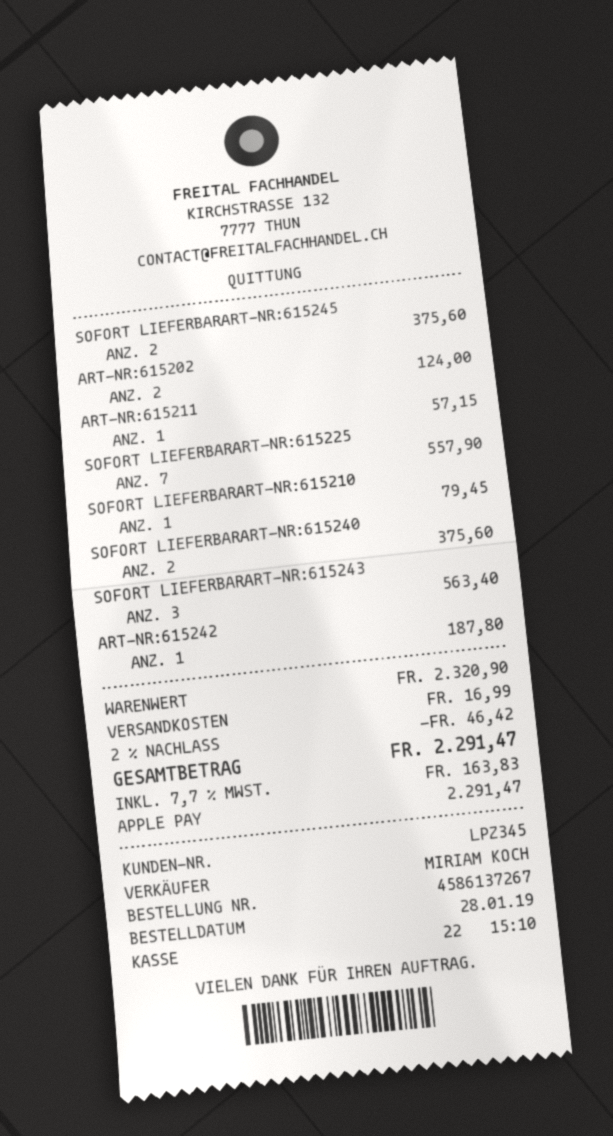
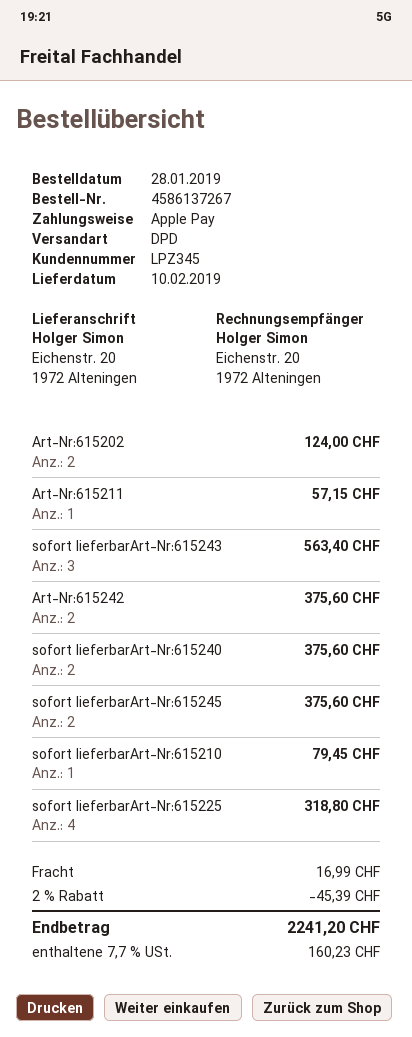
SOFORT LIEFERBARART-NR:615225: 7 for 557.90 -> 4 for 318.80
ART-NR:615242: 1 for 187.80 -> 2 for 375.60
discount: 2% = 46.42 -> 2% = 45.39
tax: 7.7% = 163.83 -> 7.7% = 160.23
total: 2291.47 -> 2241.20

